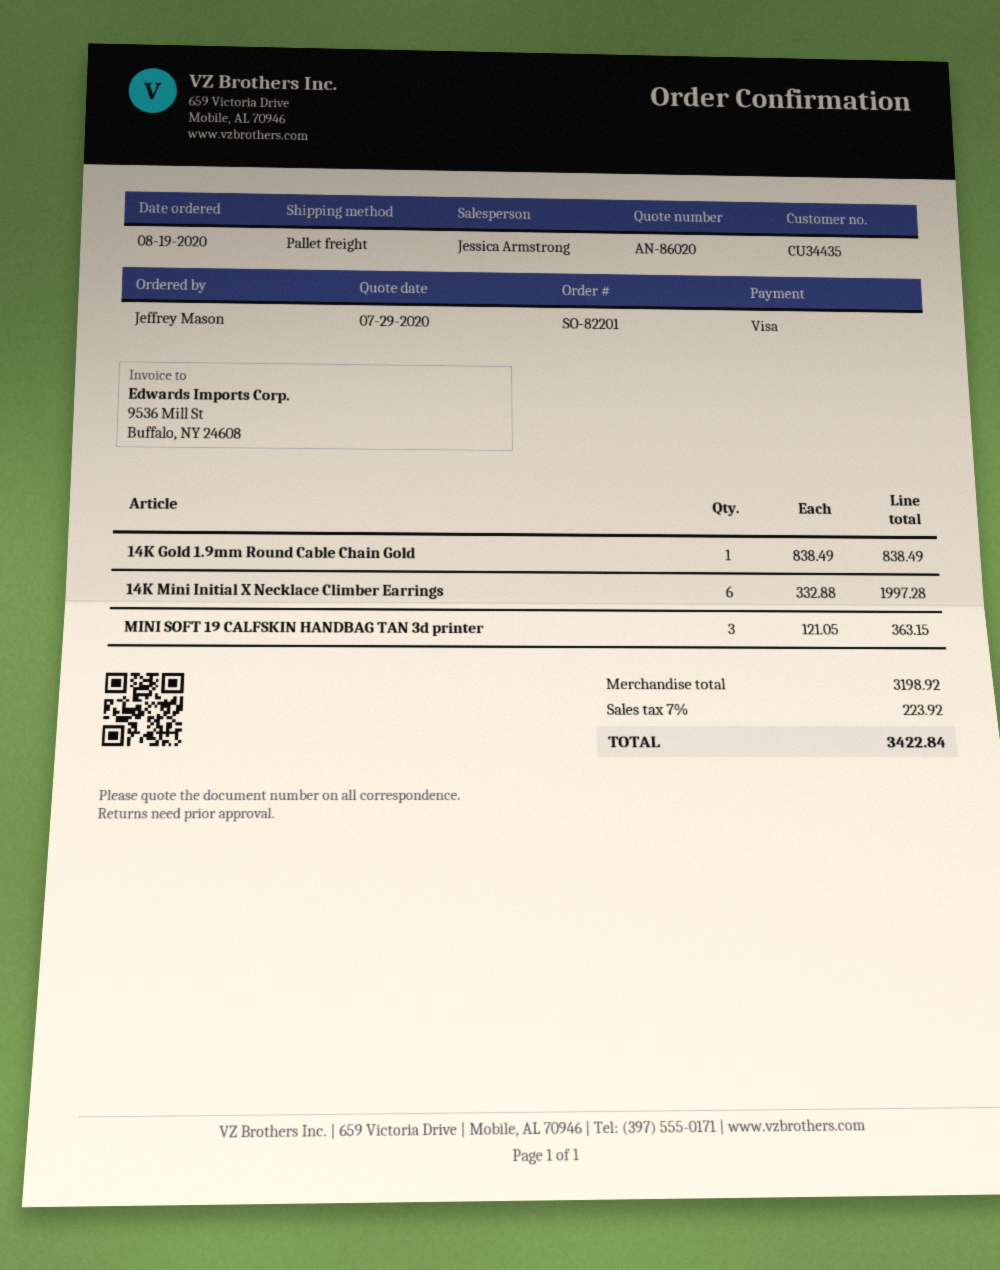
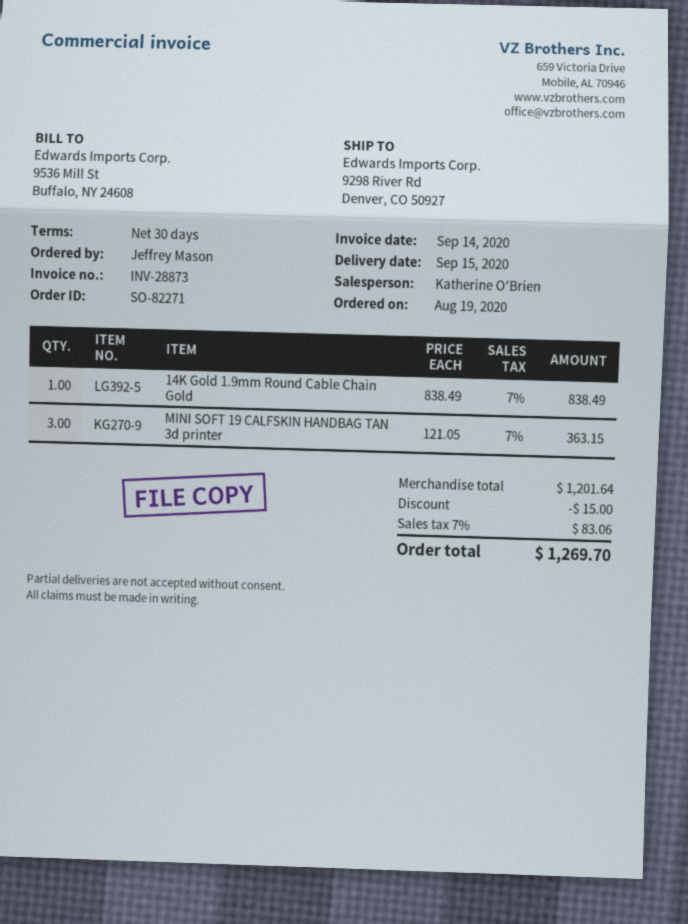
order number: SO-82201 -> SO-82271
sales rep: Jessica Armstrong -> Katherine O'Brien
14K Mini Initial X Necklace Climber Earrings: 6 x 332.88 = 1997.28 -> none
subtotal: 3198.92 -> 1201.64
discount: none -> 15.00
tax: 7% = 223.92 -> 7% = 83.06
total: 3422.84 -> 1269.70

